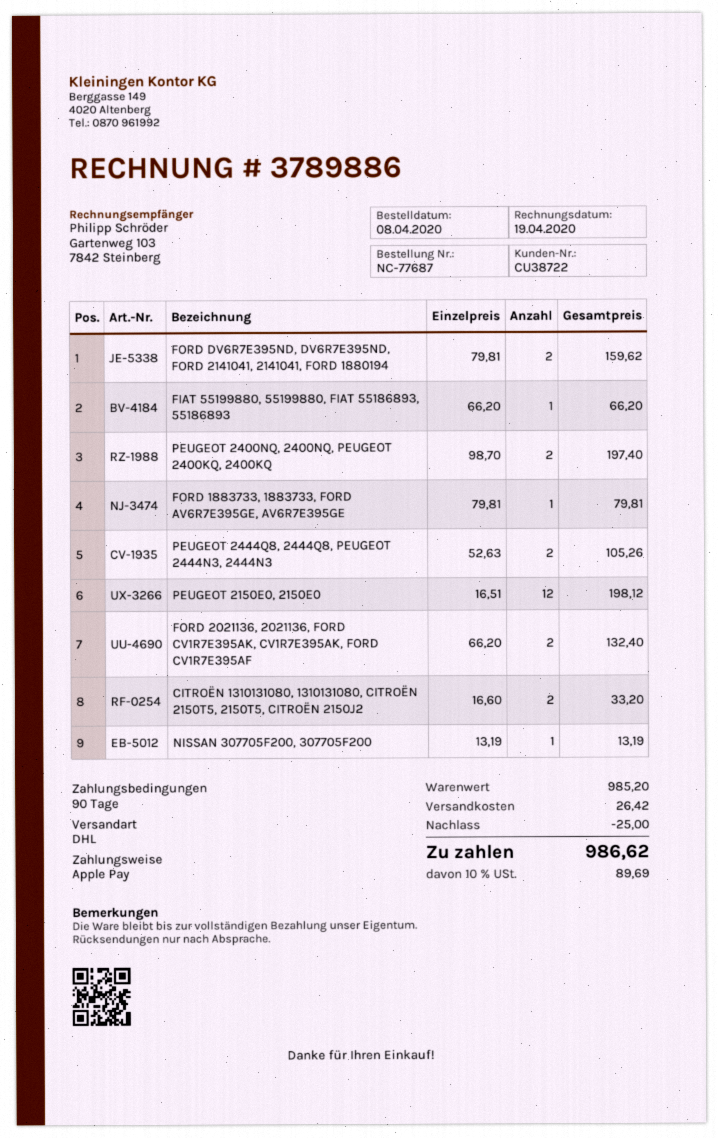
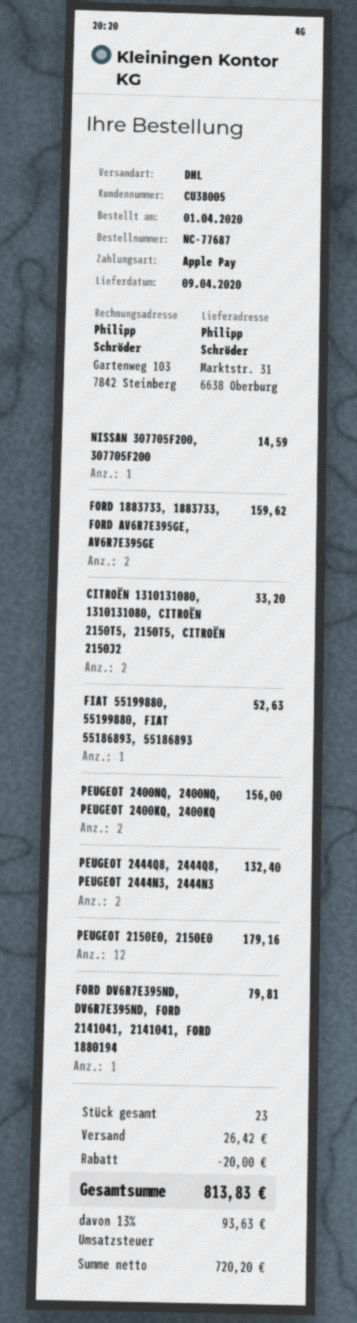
order date: 2020-04-08 -> 2020-04-01
customer number: CU38722 -> CU38005
FORD DV6R7E395ND, DV6R7E395ND, FORD 2141041, 2141041, FORD 1880194: 2 for 159.62 -> 1 for 79.81
FIAT 55199880, 55199880, FIAT 55186893, 55186893: 1 for 66.20 -> 1 for 52.63
PEUGEOT 2400NQ, 2400NQ, PEUGEOT 2400KQ, 2400KQ: 2 for 197.40 -> 2 for 156.00
FORD 1883733, 1883733, FORD AV6R7E395GE, AV6R7E395GE: 1 for 79.81 -> 2 for 159.62
PEUGEOT 2444Q8, 2444Q8, PEUGEOT 2444N3, 2444N3: 2 for 105.26 -> 2 for 132.40
PEUGEOT 2150E0, 2150E0: 12 for 198.12 -> 12 for 179.16
FORD 2021136, 2021136, FORD CV1R7E395AK, CV1R7E395AK, FORD CV1R7E395AF: 2 for 132.40 -> none
NISSAN 307705F200, 307705F200: 1 for 13.19 -> 1 for 14.59
discount: 25.00 -> 20.00
tax: 10% = 89.69 -> 13% = 93.63
total: 986.62 -> 813.83

